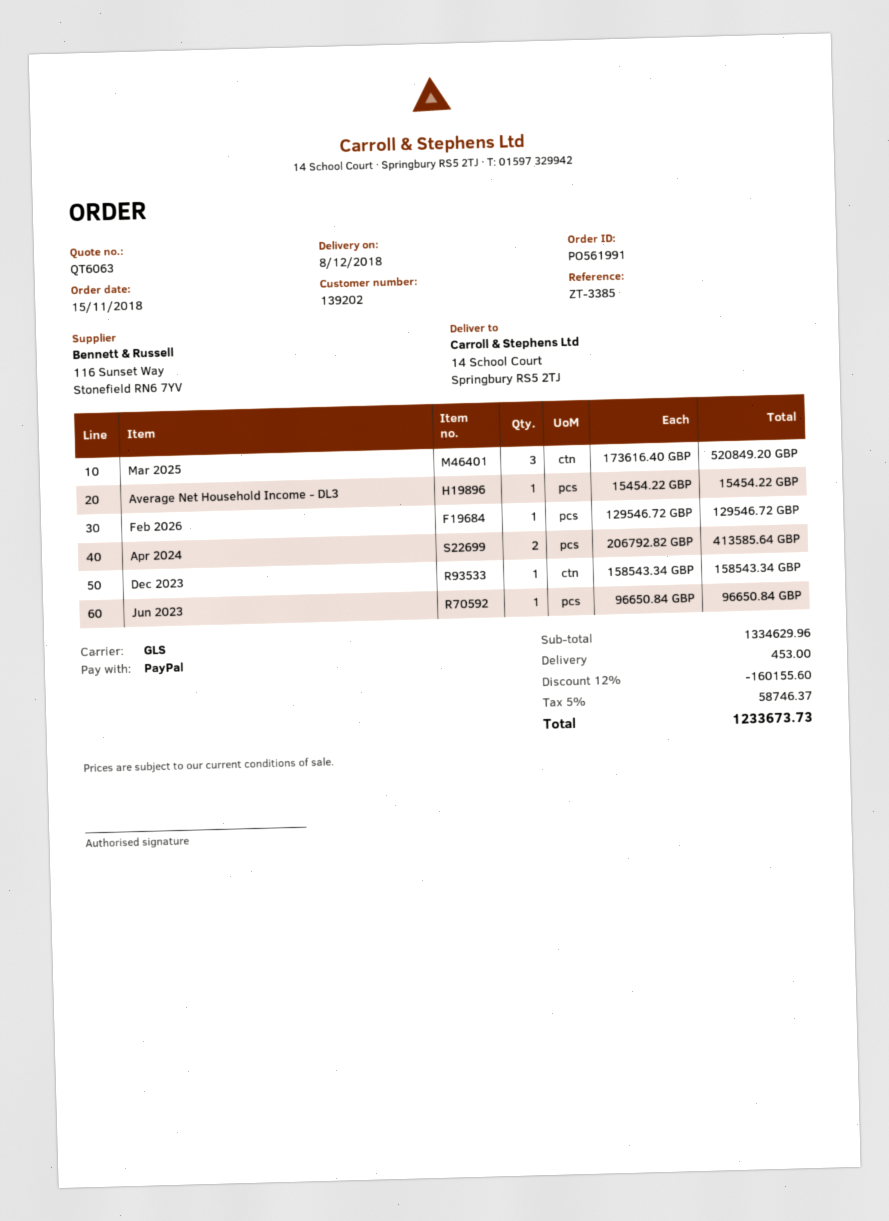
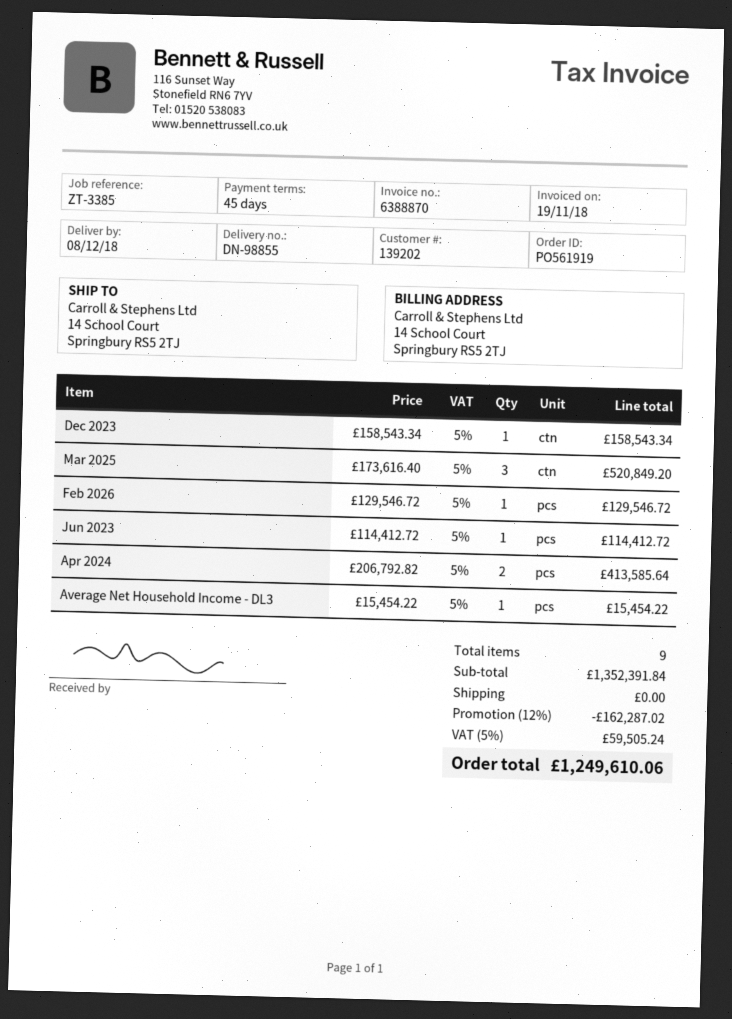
order number: PO561991 -> PO561919
Jun 2023: 1 x 96650.84 = 96650.84 -> 1 x 114412.72 = 114412.72
subtotal: 1334629.96 -> 1352391.84
discount: 12% = 160155.60 -> 12% = 162287.02
shipping: 453.00 -> 0.00
tax: 5% = 58746.37 -> 5% = 59505.24
total: 1233673.73 -> 1249610.06

